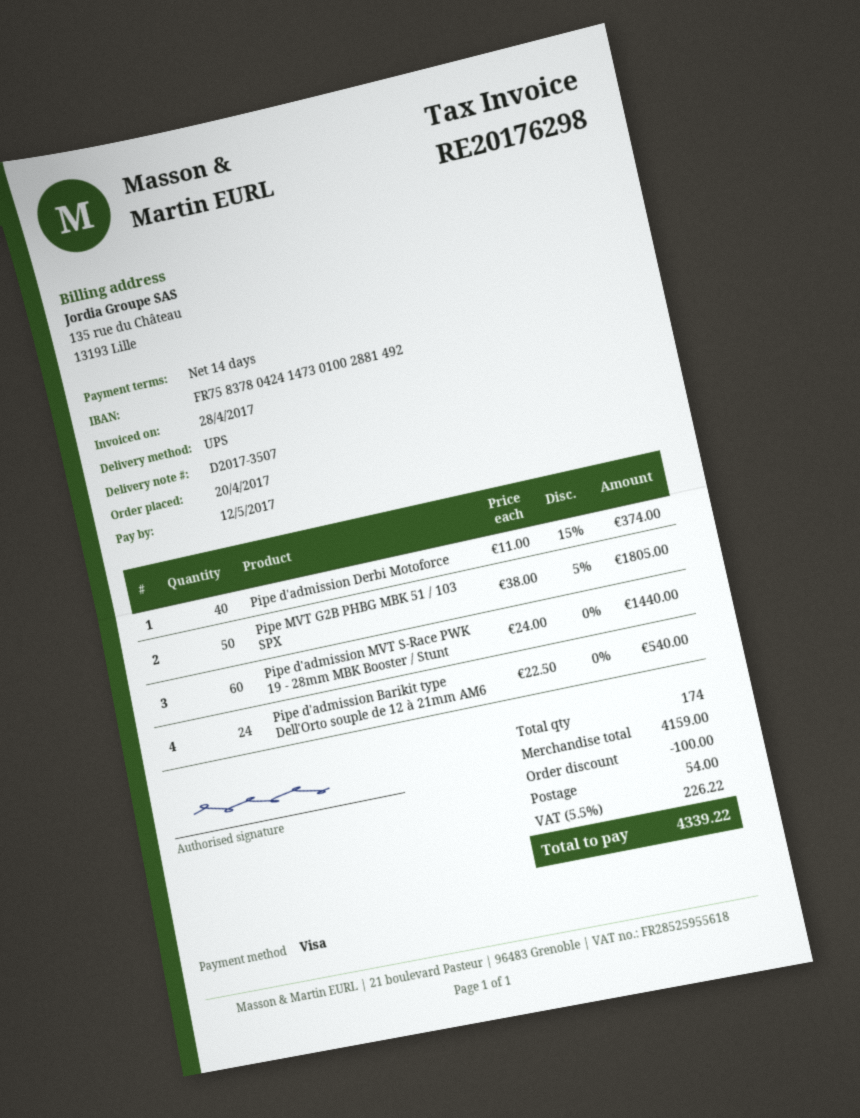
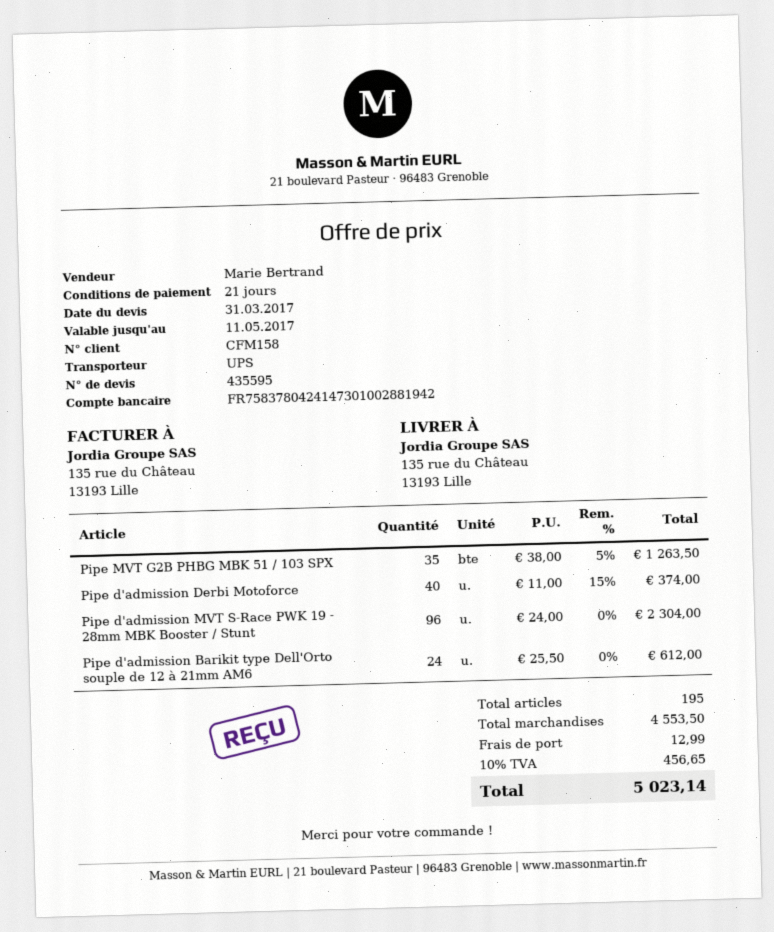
payment terms: 14 days -> 21 days
bank account: FR7583780424147301002881492 -> FR7583780424147301002881942
Pipe MVT G2B PHBG MBK 51 / 103 SPX: 50 x 38.00 - 5% = 1805.00 -> 35 x 38.00 - 5% = 1263.50
Pipe d'admission MVT S-Race PWK 19 - 28mm MBK Booster / Stunt: 60 x 24.00 = 1440.00 -> 96 x 24.00 = 2304.00
Pipe d'admission Barikit type Dell'Orto souple de 12 à 21mm AM6: 24 x 22.50 = 540.00 -> 24 x 25.50 = 612.00
total quantity: 174 -> 195
subtotal: 4159.00 -> 4553.50
discount: 100.00 -> none
shipping: 54.00 -> 12.99
tax: 5.5% = 226.22 -> 10% = 456.65
total: 4339.22 -> 5023.14

